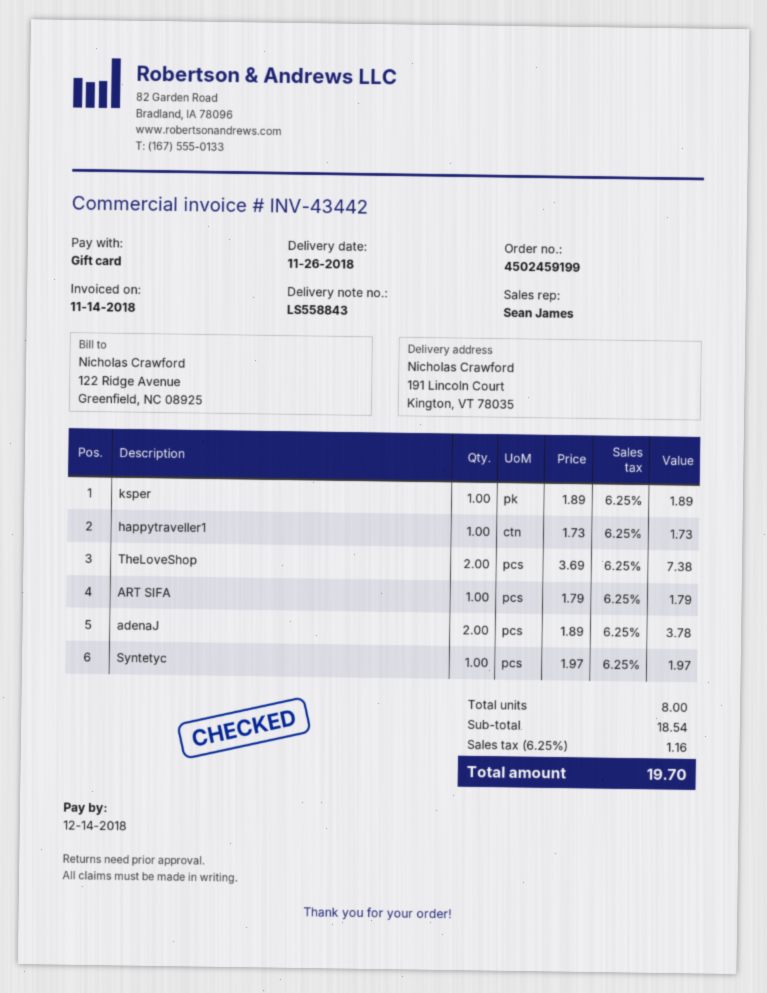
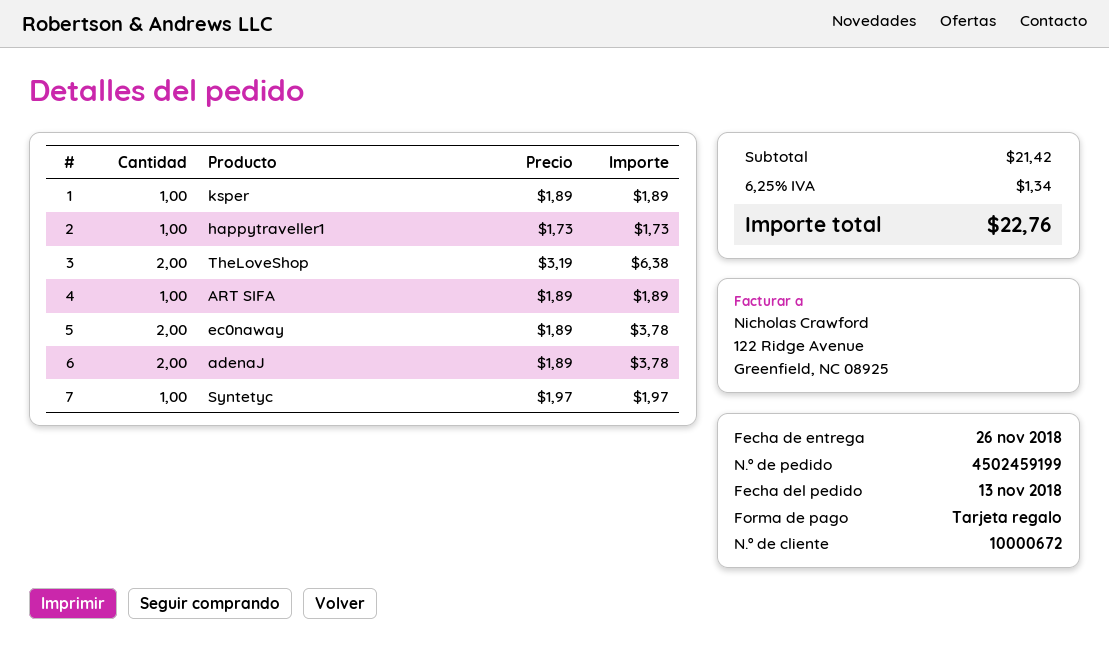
TheLoveShop: 2 x 3.69 = 7.38 -> 2 x 3.19 = 6.38
ART SIFA: 1 x 1.79 = 1.79 -> 1 x 1.89 = 1.89
ec0naway: none -> 2 x 1.89 = 3.78
subtotal: 18.54 -> 21.42
tax: 6.25% = 1.16 -> 6.25% = 1.34
total: 19.70 -> 22.76

